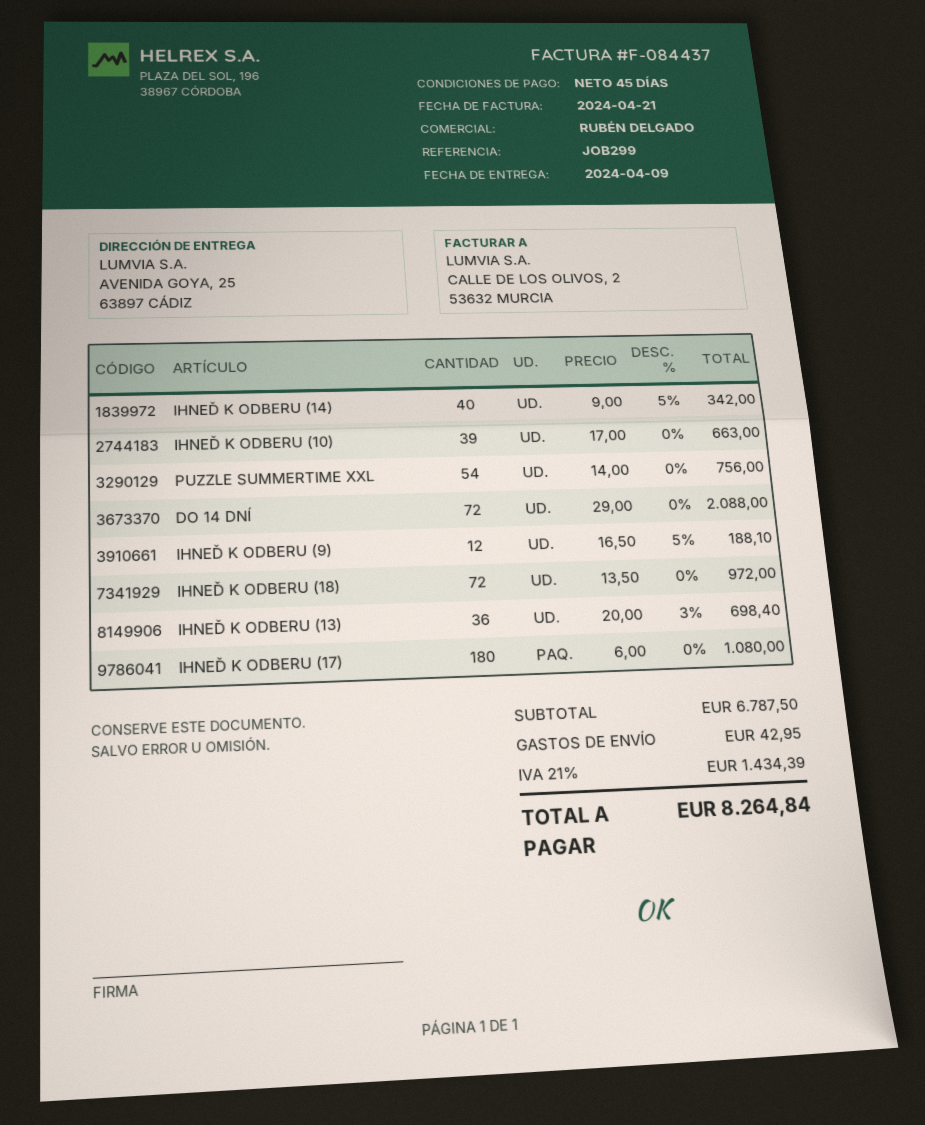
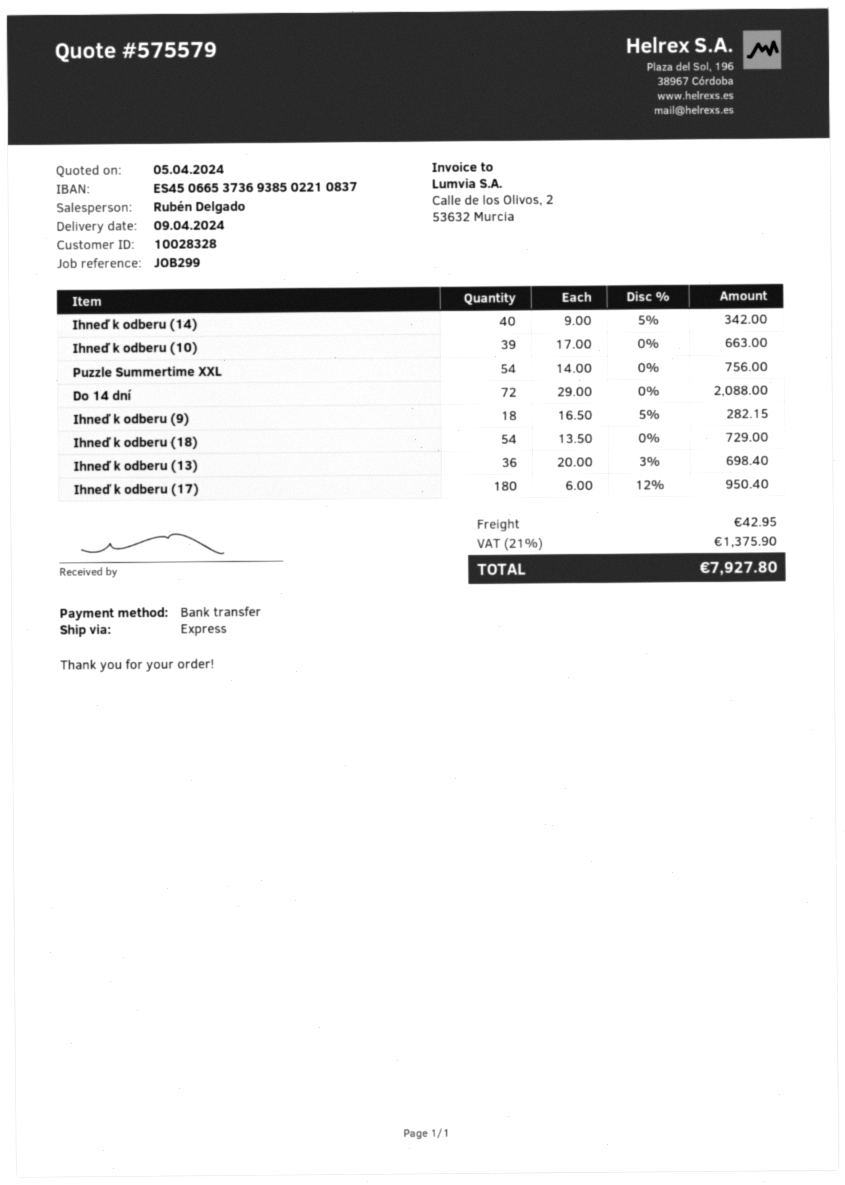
IHNEĎ K ODBERU (9): 12 x 16.50 - 5% = 188.10 -> 18 x 16.50 - 5% = 282.15
IHNEĎ K ODBERU (18): 72 x 13.50 = 972.00 -> 54 x 13.50 = 729.00
IHNEĎ K ODBERU (17): 180 x 6.00 = 1080.00 -> 180 x 6.00 - 12% = 950.40
tax: 21% = 1434.39 -> 21% = 1375.90
total: 8264.84 -> 7927.80

